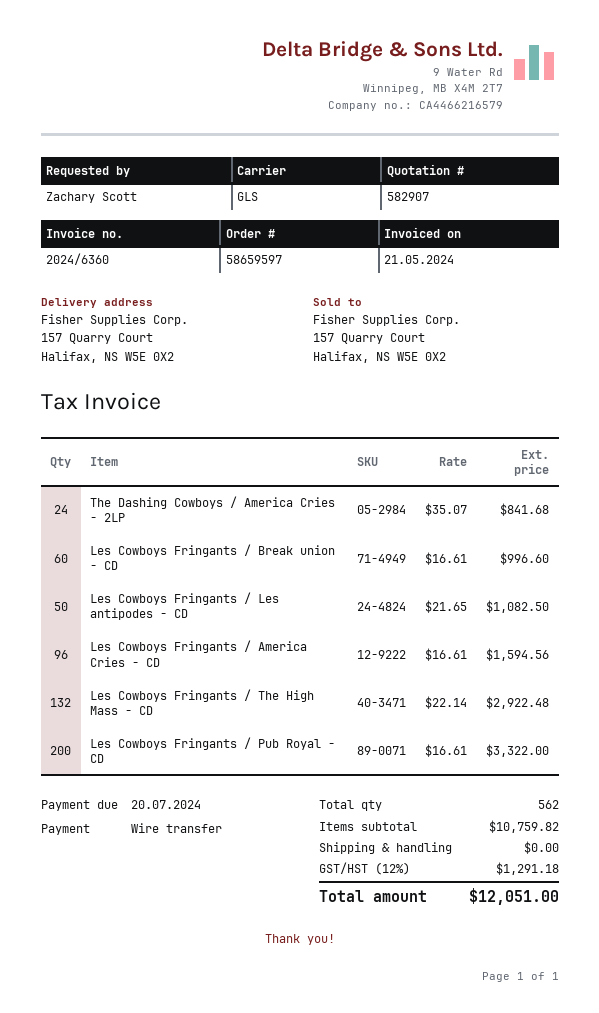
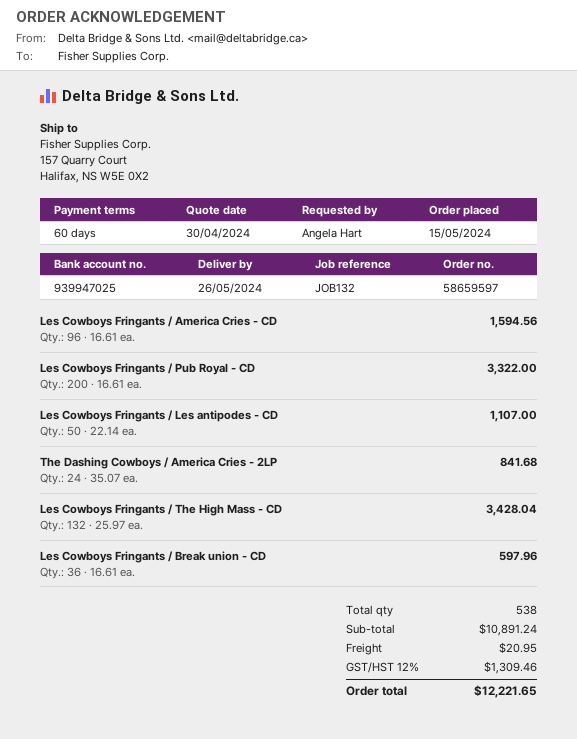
ordered by: Zachary Scott -> Angela Hart
Les Cowboys Fringants / Break union - CD: 60 x 16.61 = 996.60 -> 36 x 16.61 = 597.96
Les Cowboys Fringants / Les antipodes - CD: 50 x 21.65 = 1082.50 -> 50 x 22.14 = 1107.00
Les Cowboys Fringants / The High Mass - CD: 132 x 22.14 = 2922.48 -> 132 x 25.97 = 3428.04
total quantity: 562 -> 538
subtotal: 10759.82 -> 10891.24
shipping: 0.00 -> 20.95
tax: 12% = 1291.18 -> 12% = 1309.46
total: 12051.00 -> 12221.65

